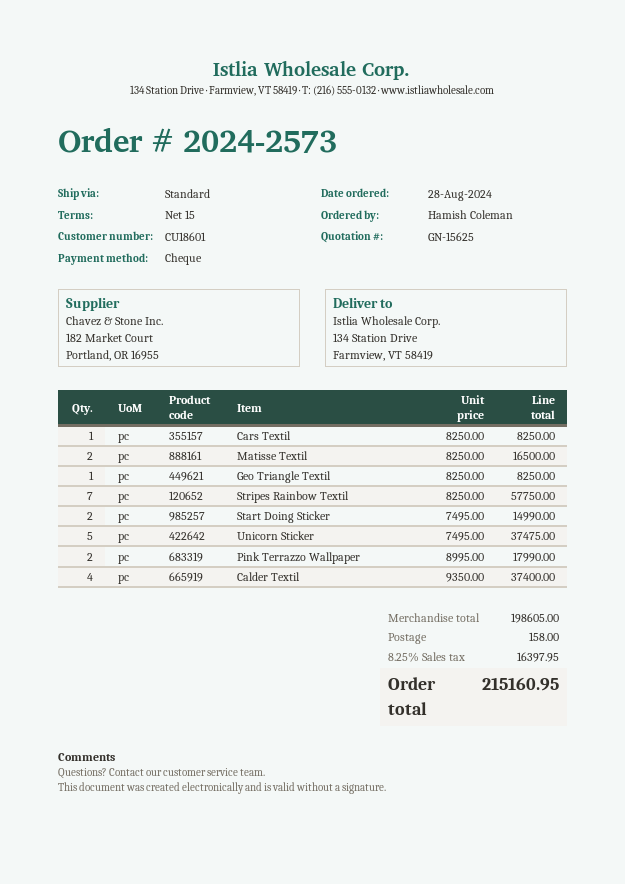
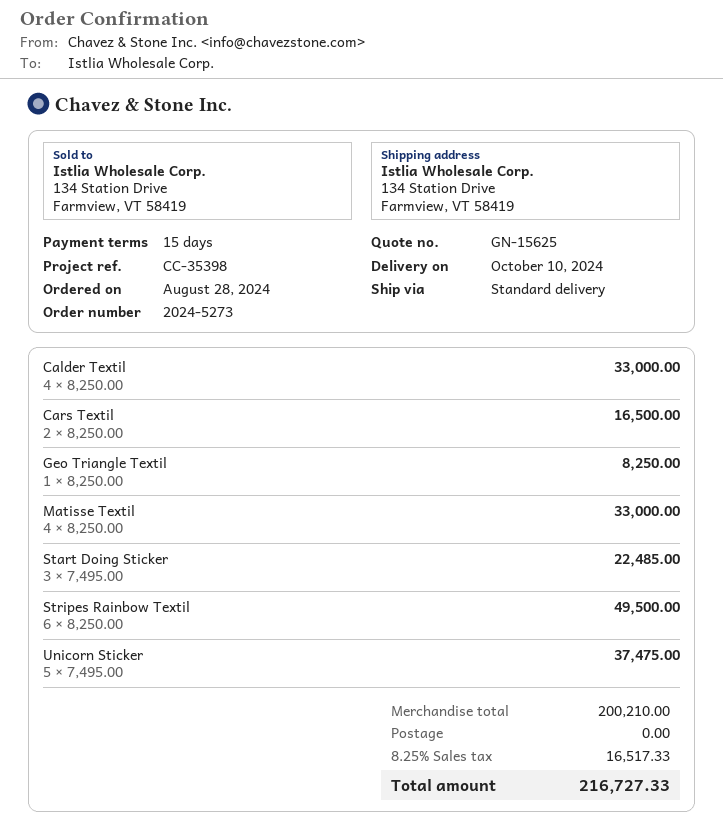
order number: 2024-2573 -> 2024-5273
Cars Textil: 1 x 8250.00 = 8250.00 -> 2 x 8250.00 = 16500.00
Matisse Textil: 2 x 8250.00 = 16500.00 -> 4 x 8250.00 = 33000.00
Stripes Rainbow Textil: 7 x 8250.00 = 57750.00 -> 6 x 8250.00 = 49500.00
Start Doing Sticker: 2 x 7495.00 = 14990.00 -> 3 x 7495.00 = 22485.00
Pink Terrazzo Wallpaper: 2 x 8995.00 = 17990.00 -> none
Calder Textil: 4 x 9350.00 = 37400.00 -> 4 x 8250.00 = 33000.00
subtotal: 198605.00 -> 200210.00
shipping: 158.00 -> 0.00
tax: 8.25% = 16397.95 -> 8.25% = 16517.33
total: 215160.95 -> 216727.33

